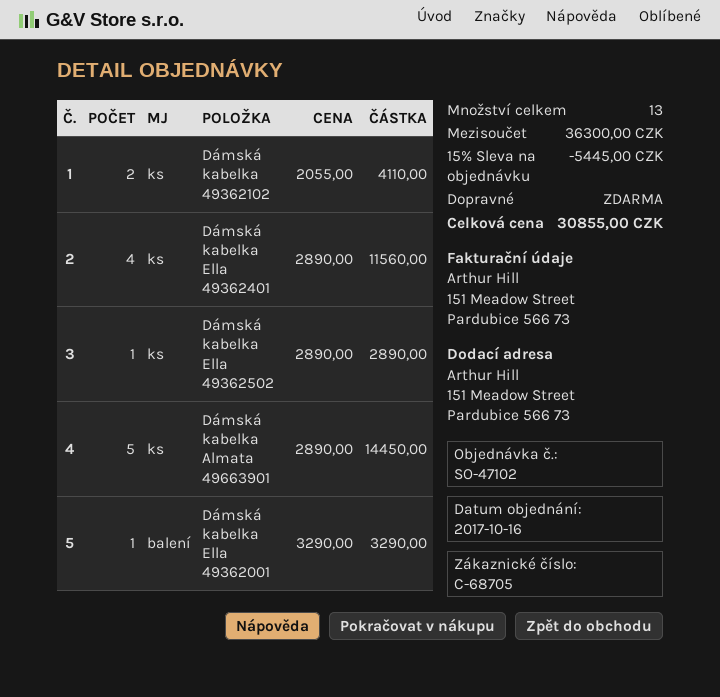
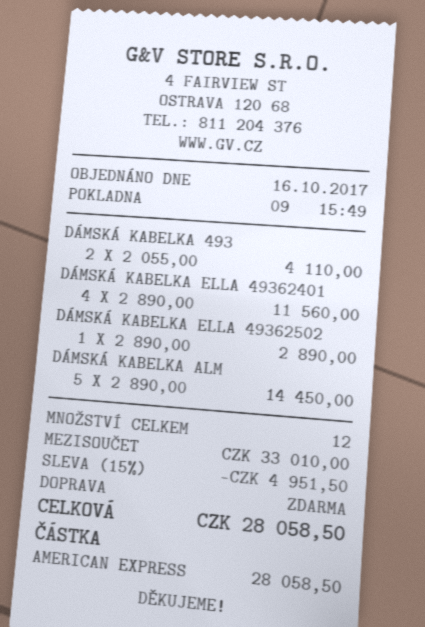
Dámská kabelka Ella 49362001: 1 x 3290.00 = 3290.00 -> none
total quantity: 13 -> 12
subtotal: 36300.00 -> 33010.00
discount: 15% = 5445.00 -> 15% = 4951.50
total: 30855.00 -> 28058.50

